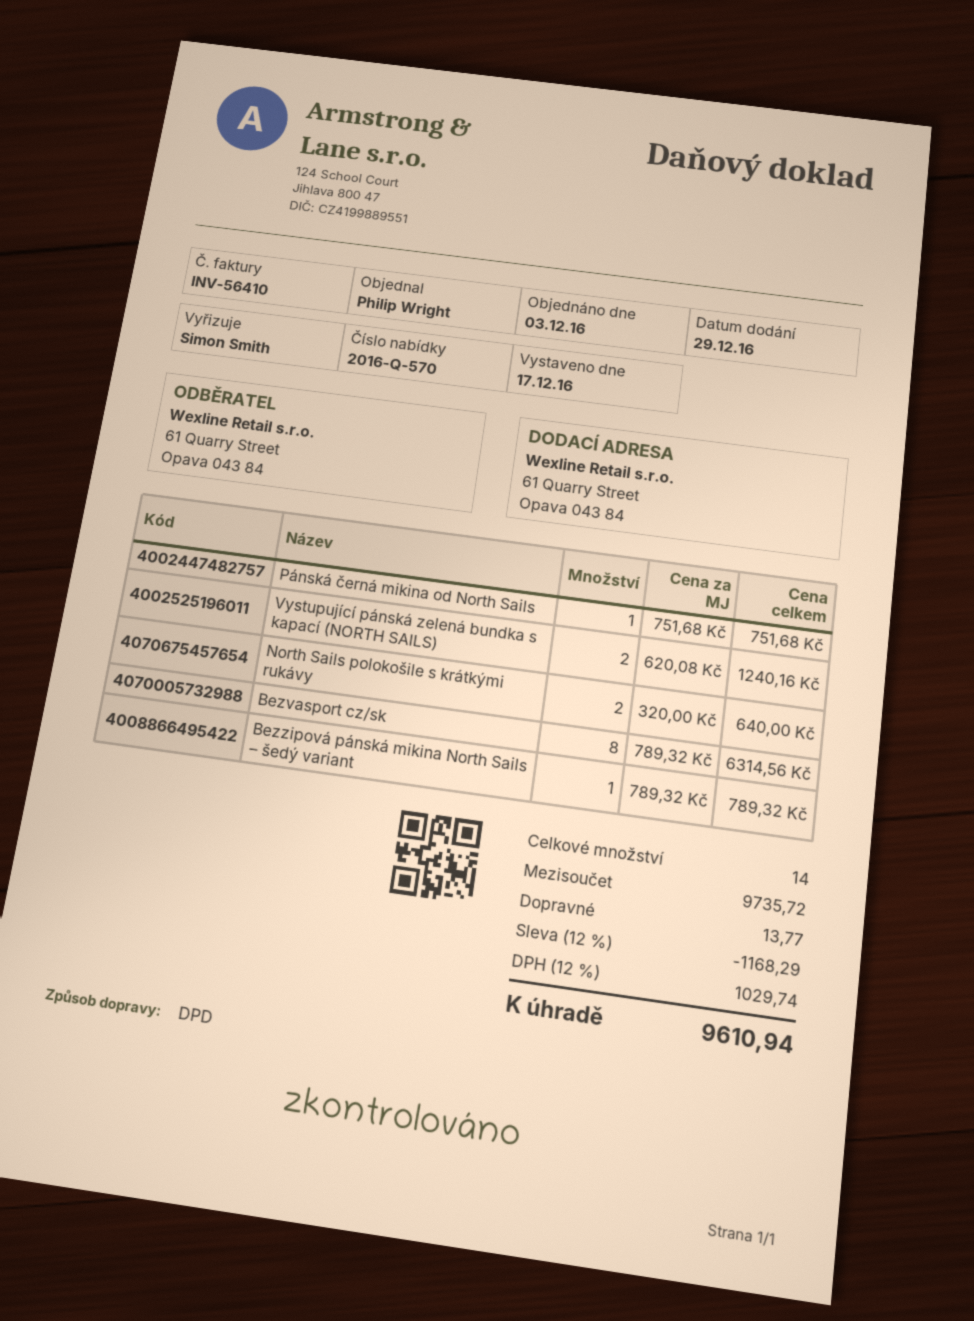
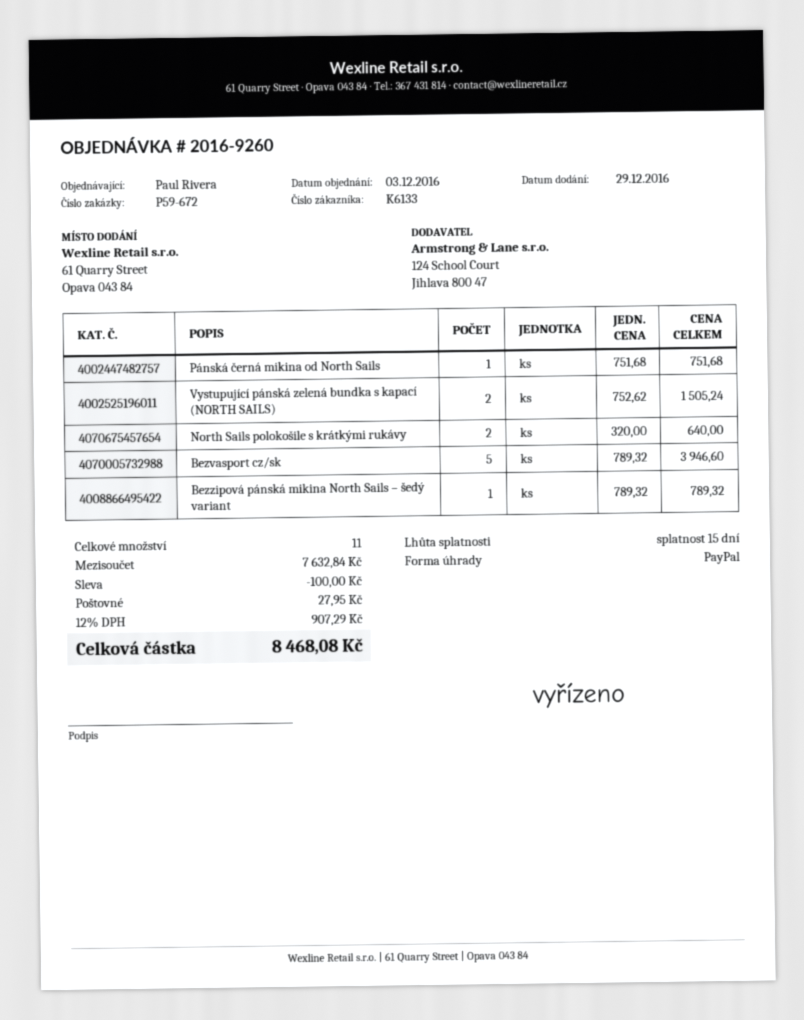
ordered by: Philip Wright -> Paul Rivera
Vystupující pánská zelená bundka s kapací (NORTH SAILS): 2 x 620.08 = 1240.16 -> 2 x 752.62 = 1505.24
Bezvasport cz/sk: 8 x 789.32 = 6314.56 -> 5 x 789.32 = 3946.60
total quantity: 14 -> 11
subtotal: 9735.72 -> 7632.84
discount: 1168.29 -> 100.00
shipping: 13.77 -> 27.95
tax: 12% = 1029.74 -> 12% = 907.29
total: 9610.94 -> 8468.08

